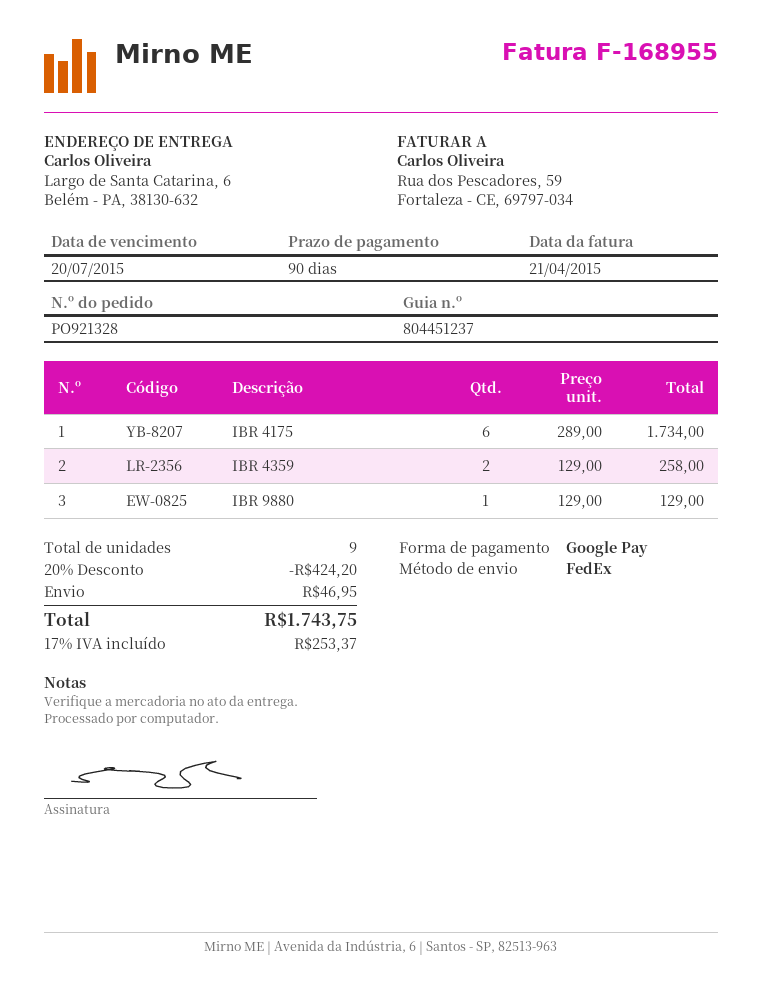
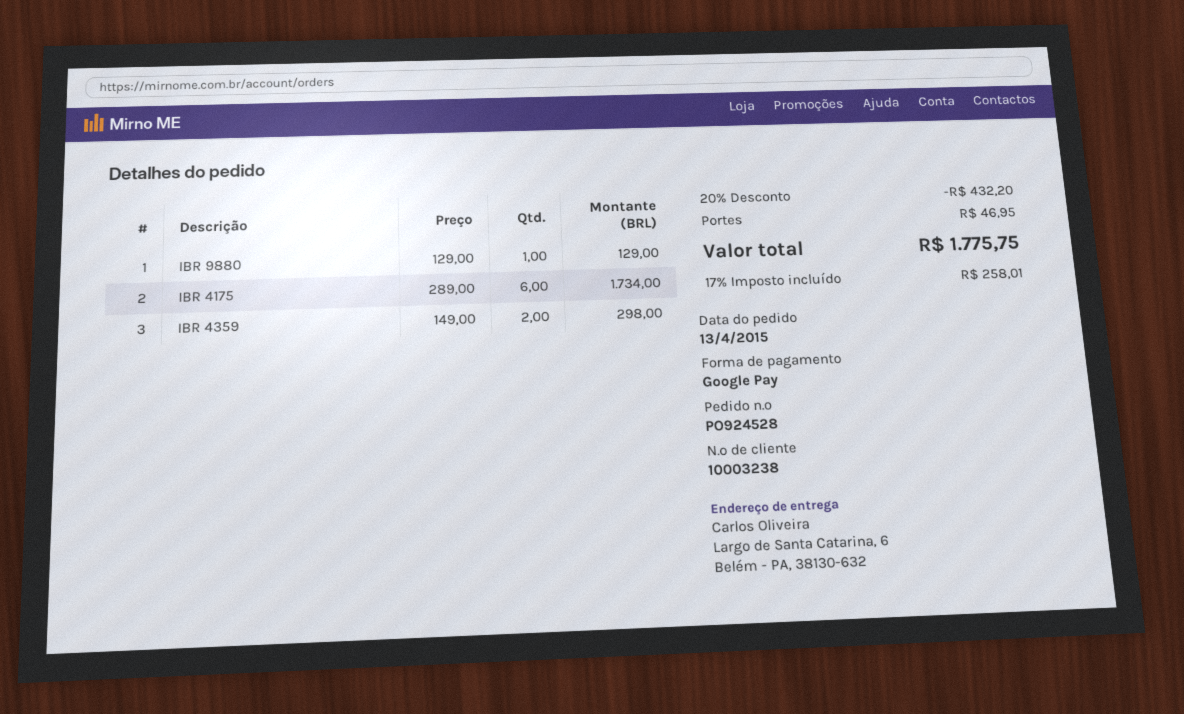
order number: PO921328 -> PO924528
IBR 4359: 2 x 129.00 = 258.00 -> 2 x 149.00 = 298.00
discount: 20% = 424.20 -> 20% = 432.20
tax: 17% = 253.37 -> 17% = 258.01
total: 1743.75 -> 1775.75

